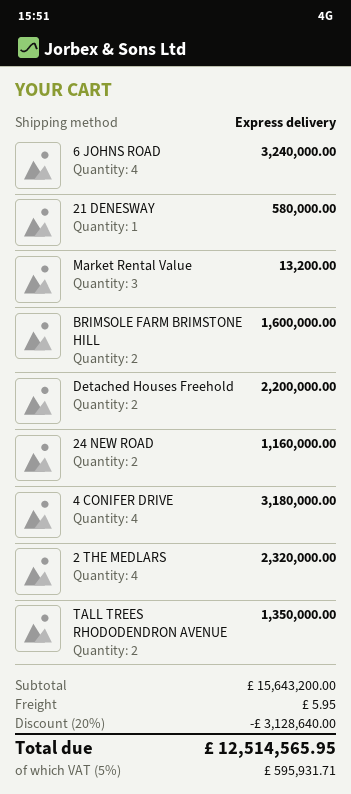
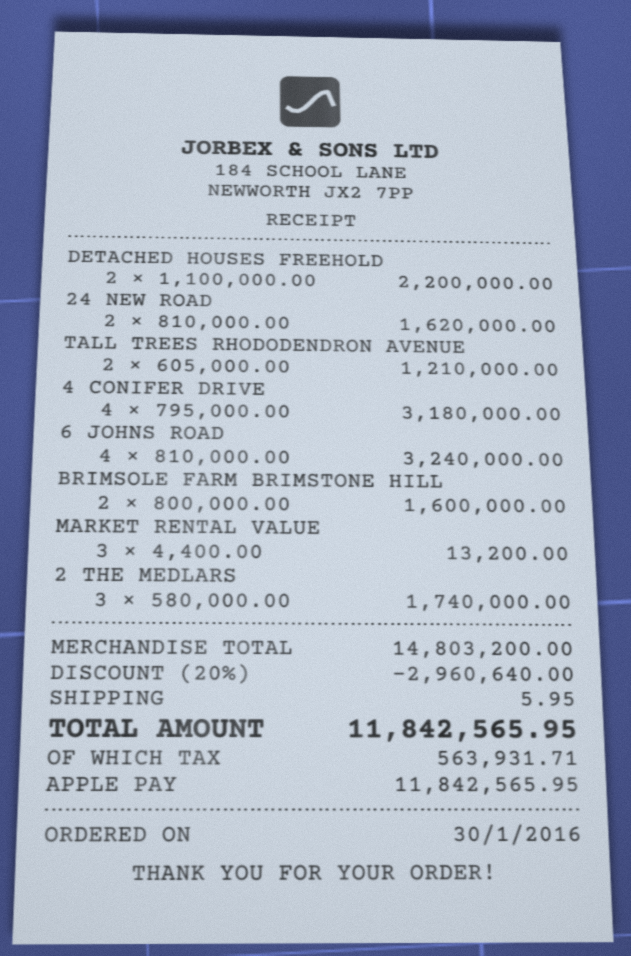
21 DENESWAY: 1 for 580000.00 -> none
24 NEW ROAD: 2 for 1160000.00 -> 2 for 1620000.00
2 THE MEDLARS: 4 for 2320000.00 -> 3 for 1740000.00
TALL TREES RHODODENDRON AVENUE: 2 for 1350000.00 -> 2 for 1210000.00
subtotal: 15643200.00 -> 14803200.00
discount: 20% = 3128640.00 -> 20% = 2960640.00
tax: 595931.71 -> 563931.71
total: 12514565.95 -> 11842565.95

